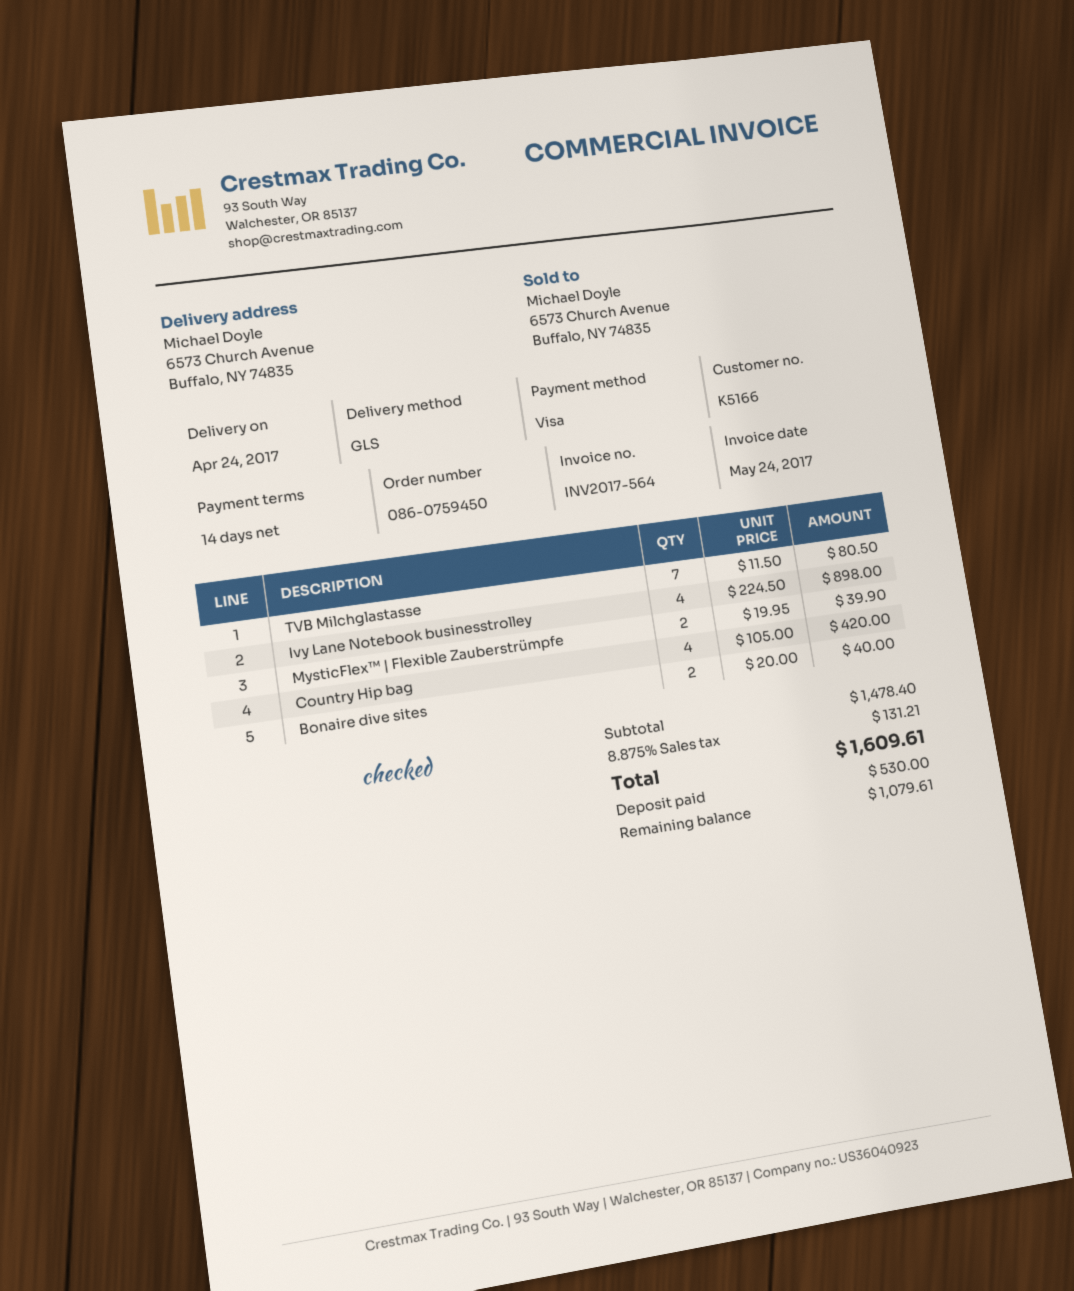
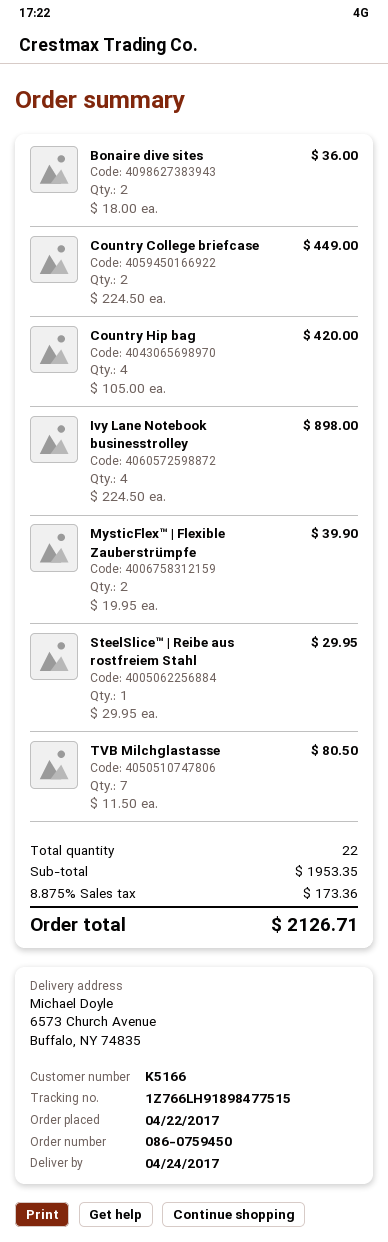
Bonaire dive sites: 2 x 20.00 = 40.00 -> 2 x 18.00 = 36.00
Country College briefcase: none -> 2 x 224.50 = 449.00
SteelSlice™ | Reibe aus rostfreiem Stahl: none -> 1 x 29.95 = 29.95
subtotal: 1478.40 -> 1953.35
tax: 8.875% = 131.21 -> 8.875% = 173.36
total: 1609.61 -> 2126.71

